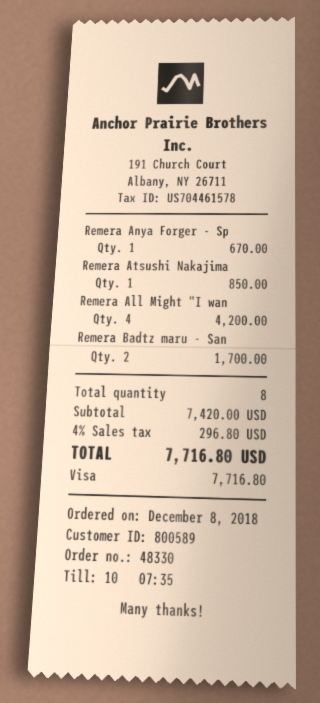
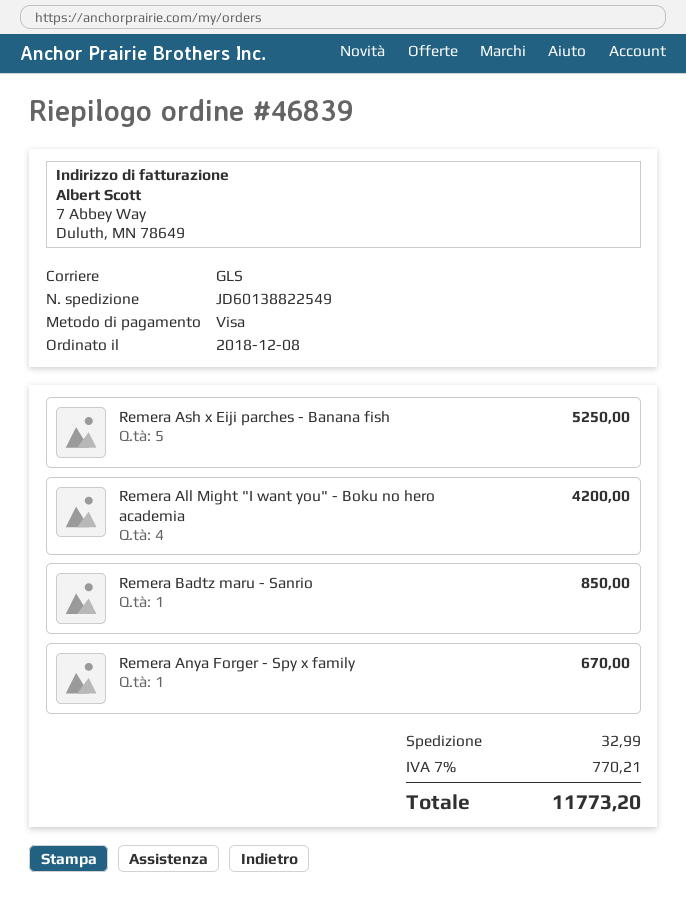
order number: 48330 -> 46839
Remera Atsushi Nakajima: 1 for 850.00 -> none
Remera Badtz maru - San: 2 for 1700.00 -> 1 for 850.00
Remera Ash x Eiji parches - Banana fish: none -> 5 for 5250.00
shipping: none -> 32.99
tax: 4% = 296.80 -> 7% = 770.21
total: 7716.80 -> 11773.20

